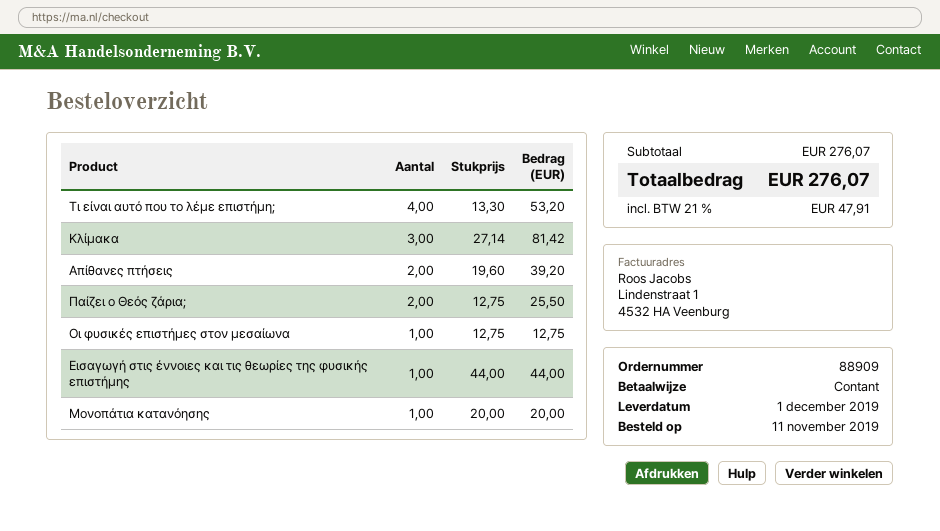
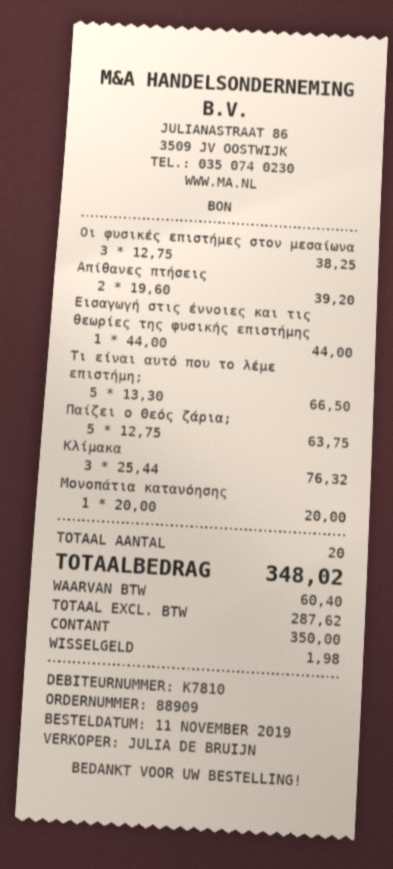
Τι είναι αυτό που το λέμε επιστήμη;: 4 x 13.30 = 53.20 -> 5 x 13.30 = 66.50
Κλίμακα: 3 x 27.14 = 81.42 -> 3 x 25.44 = 76.32
Παίζει ο Θεός ζάρια;: 2 x 12.75 = 25.50 -> 5 x 12.75 = 63.75
Οι φυσικές επιστήμες στον μεσαίωνα: 1 x 12.75 = 12.75 -> 3 x 12.75 = 38.25
tax: 47.91 -> 60.40
total: 276.07 -> 348.02

